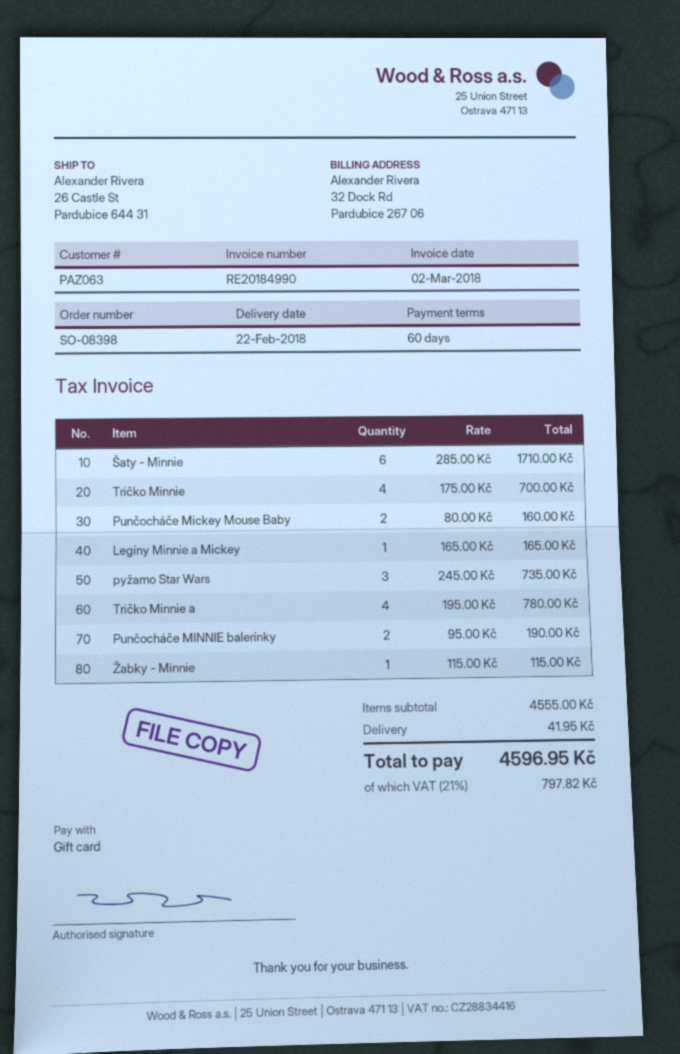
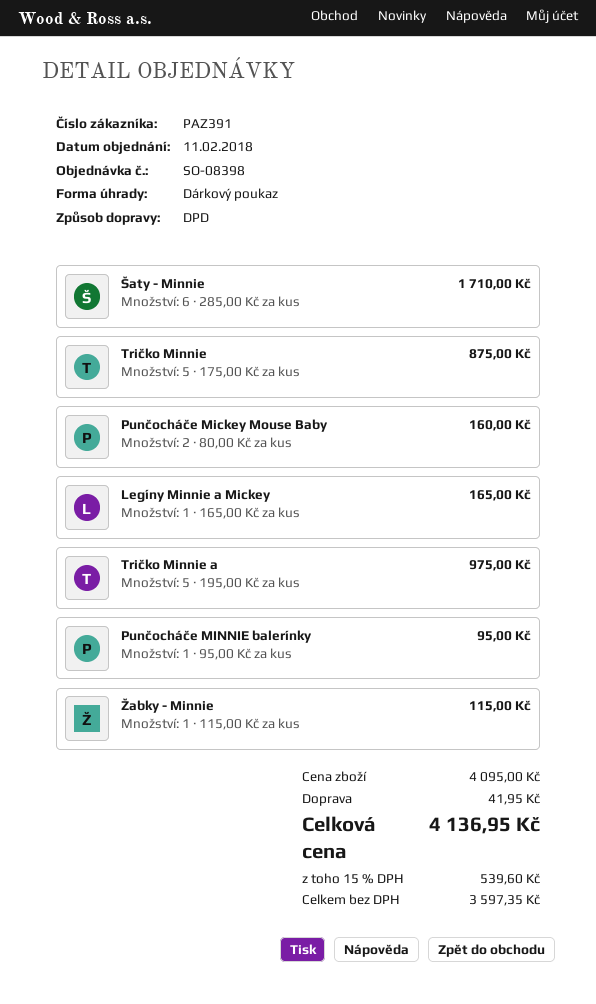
customer number: PAZ063 -> PAZ391
Tričko Minnie: 4 x 175.00 = 700.00 -> 5 x 175.00 = 875.00
pyžamo Star Wars: 3 x 245.00 = 735.00 -> none
Tričko Minnie a: 4 x 195.00 = 780.00 -> 5 x 195.00 = 975.00
Punčocháče MINNIE balerínky: 2 x 95.00 = 190.00 -> 1 x 95.00 = 95.00
subtotal: 4555.00 -> 4095.00
tax: 21% = 797.82 -> 15% = 539.60
total: 4596.95 -> 4136.95

